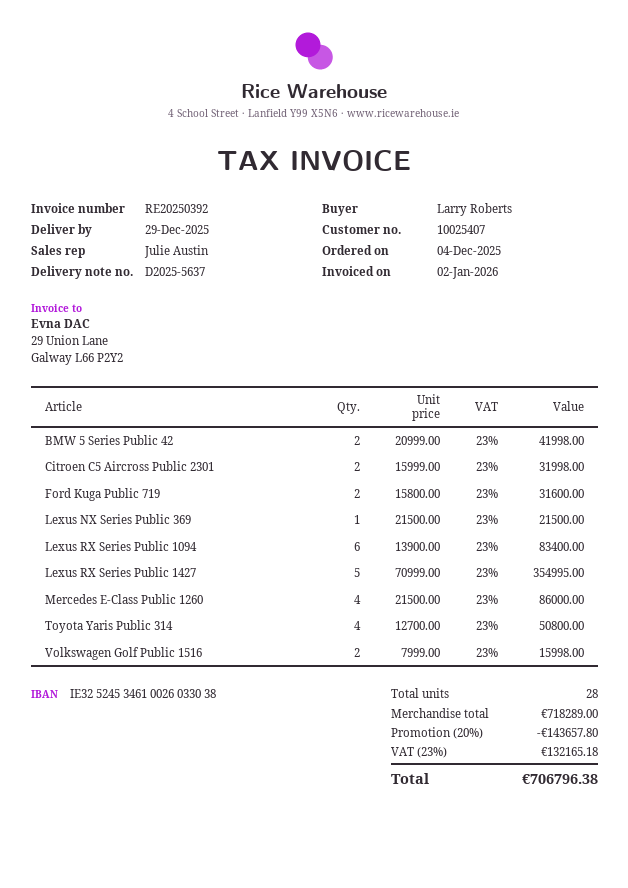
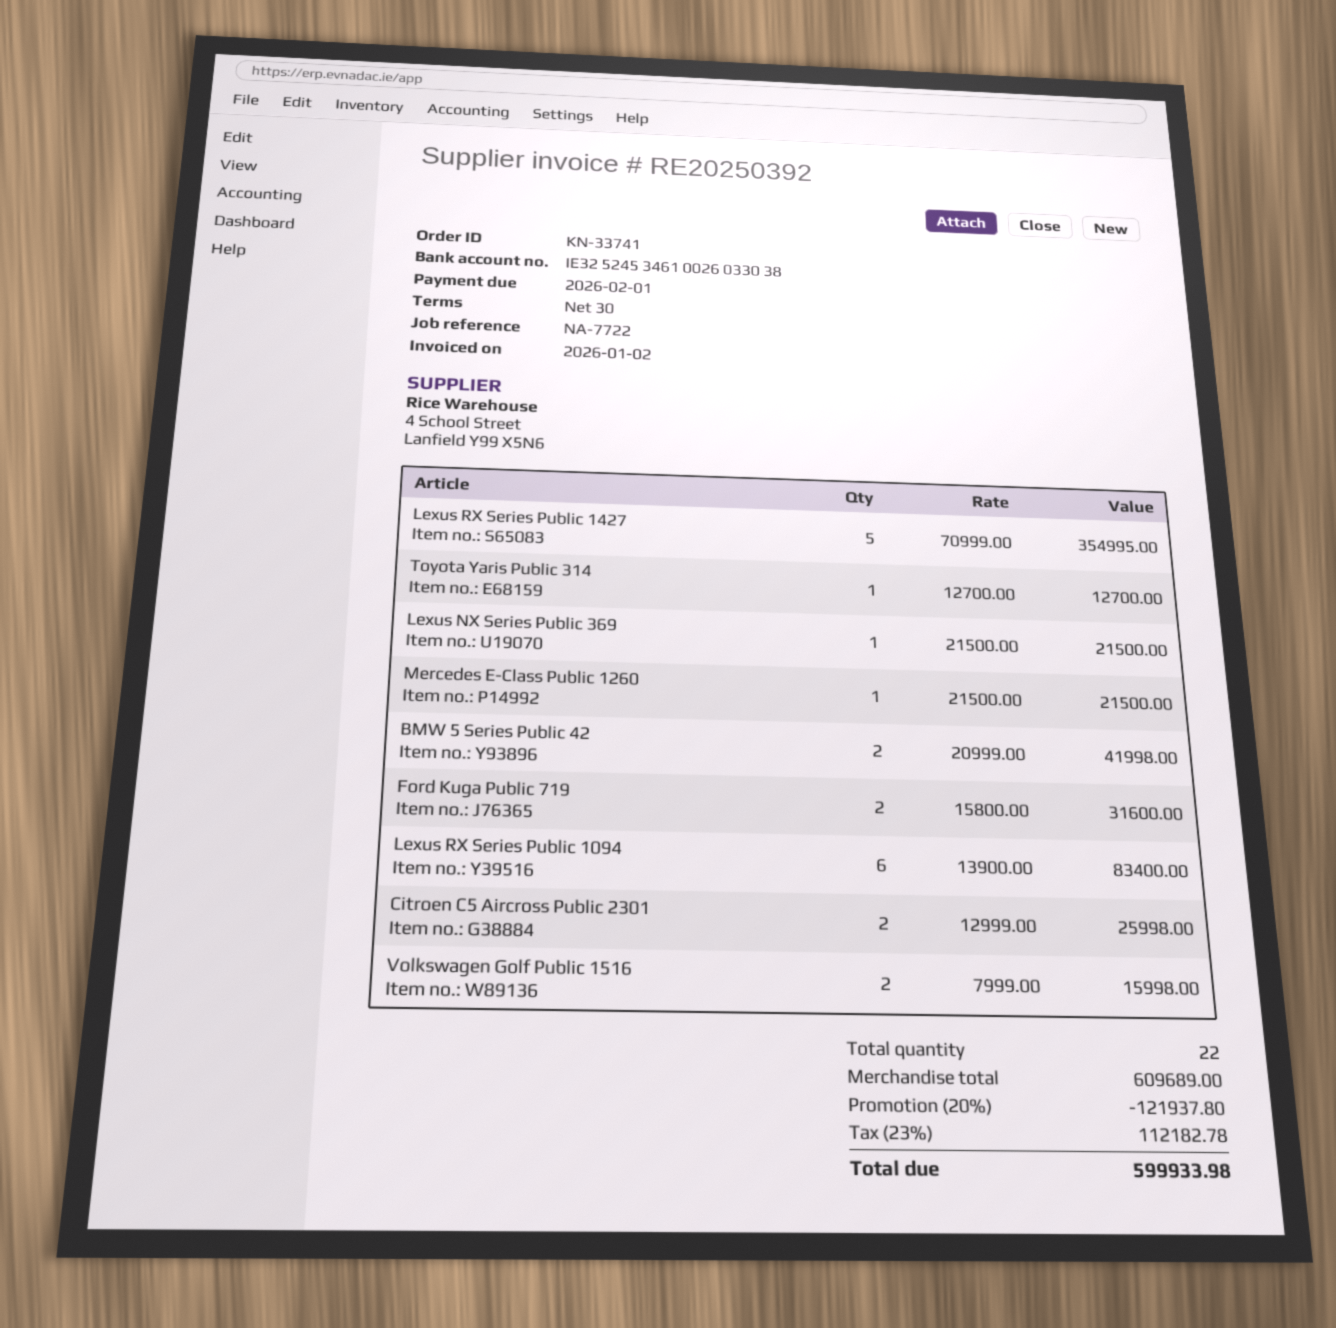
Citroen C5 Aircross Public 2301: 2 x 15999.00 = 31998.00 -> 2 x 12999.00 = 25998.00
Mercedes E-Class Public 1260: 4 x 21500.00 = 86000.00 -> 1 x 21500.00 = 21500.00
Toyota Yaris Public 314: 4 x 12700.00 = 50800.00 -> 1 x 12700.00 = 12700.00
total quantity: 28 -> 22
subtotal: 718289.00 -> 609689.00
discount: 20% = 143657.80 -> 20% = 121937.80
tax: 23% = 132165.18 -> 23% = 112182.78
total: 706796.38 -> 599933.98

